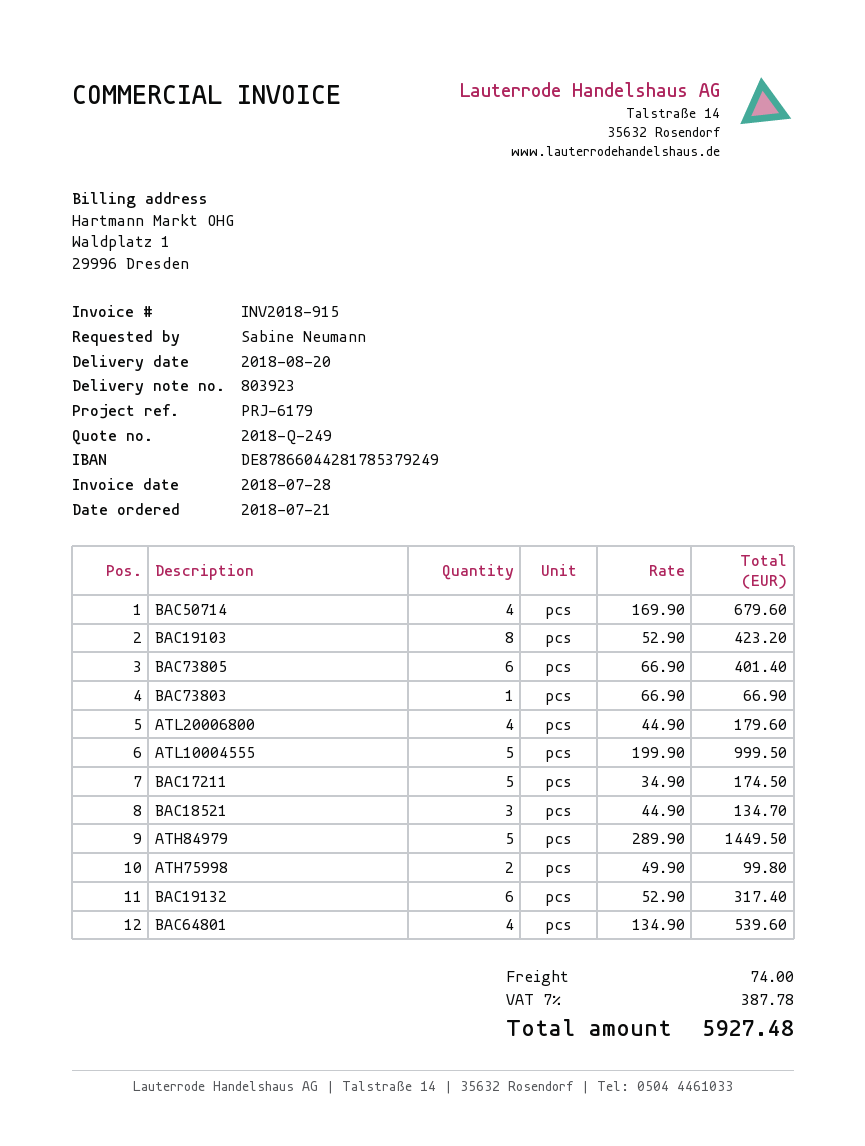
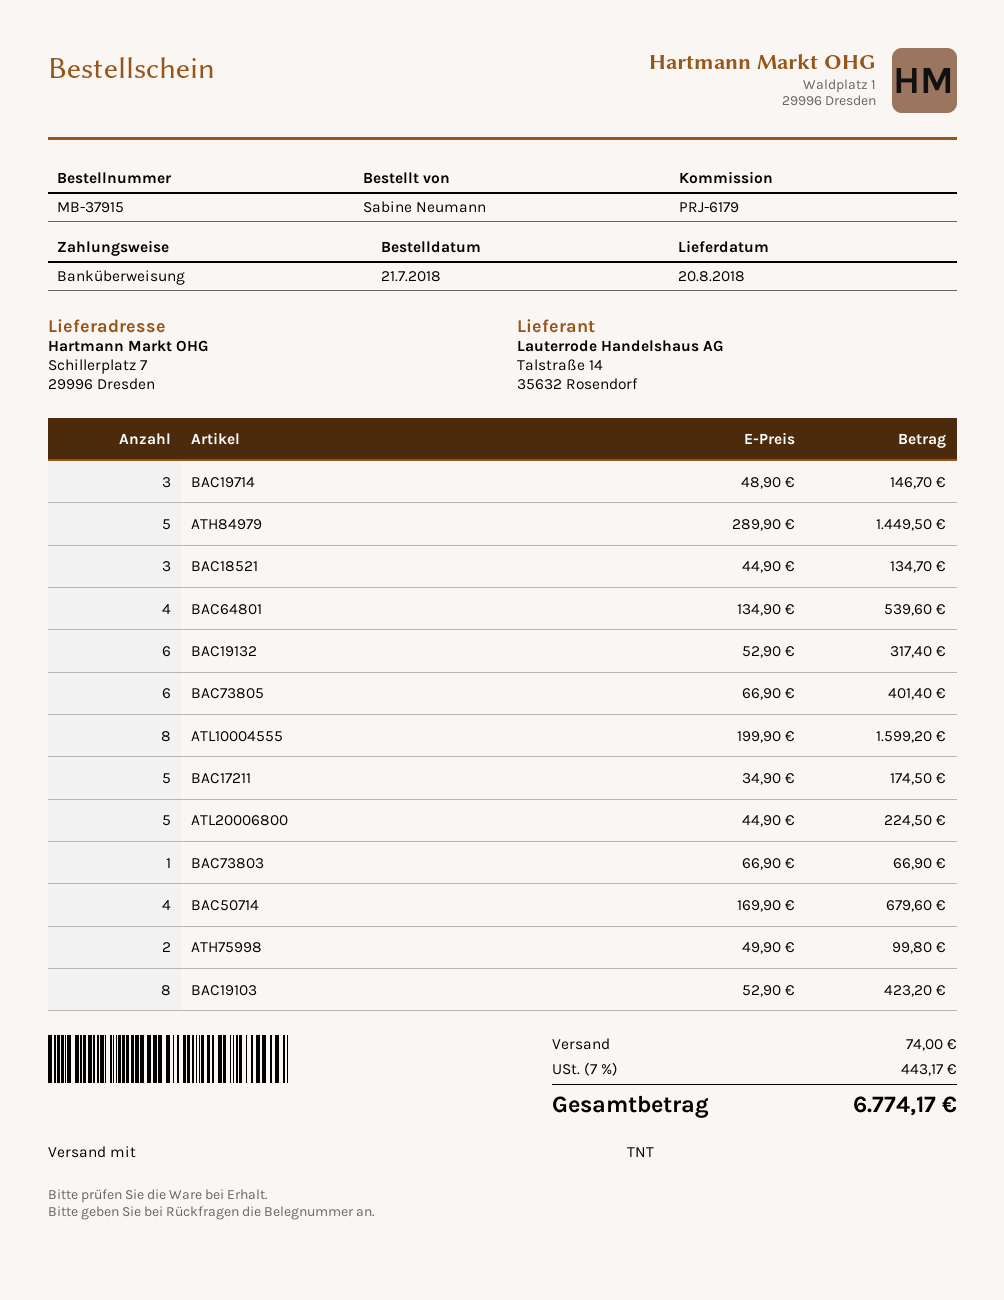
ATL20006800: 4 x 44.90 = 179.60 -> 5 x 44.90 = 224.50
ATL10004555: 5 x 199.90 = 999.50 -> 8 x 199.90 = 1599.20
BAC19714: none -> 3 x 48.90 = 146.70
tax: 7% = 387.78 -> 7% = 443.17
total: 5927.48 -> 6774.17

